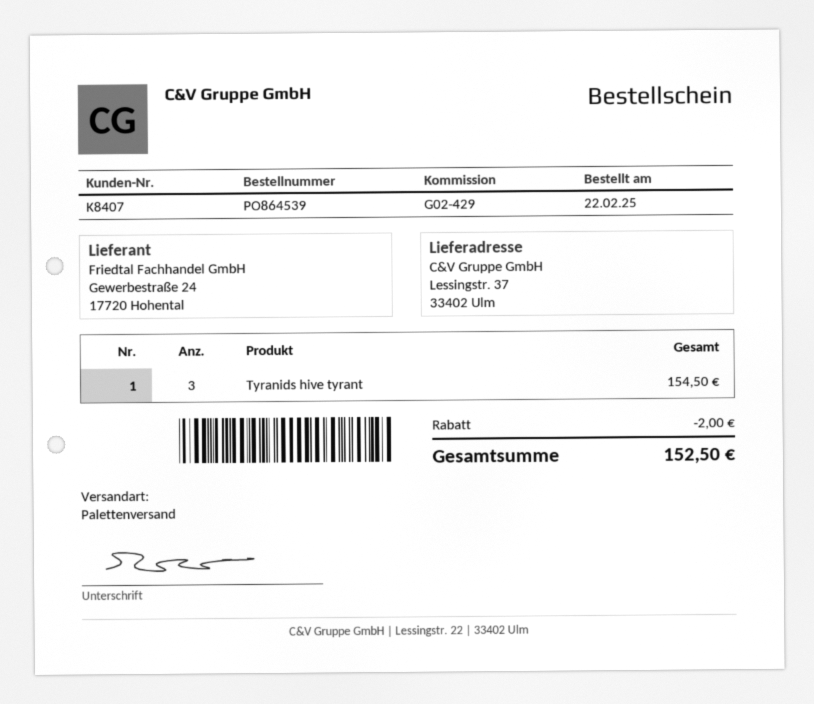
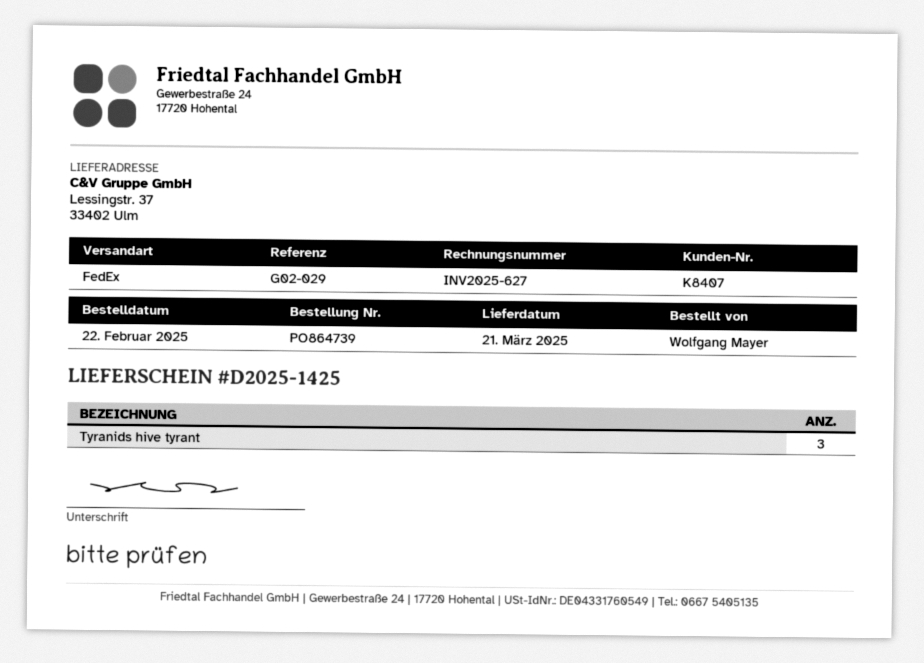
order number: PO864539 -> PO864739
reference: G02-429 -> G02-029
shipping method: pallet freight -> FedEx

